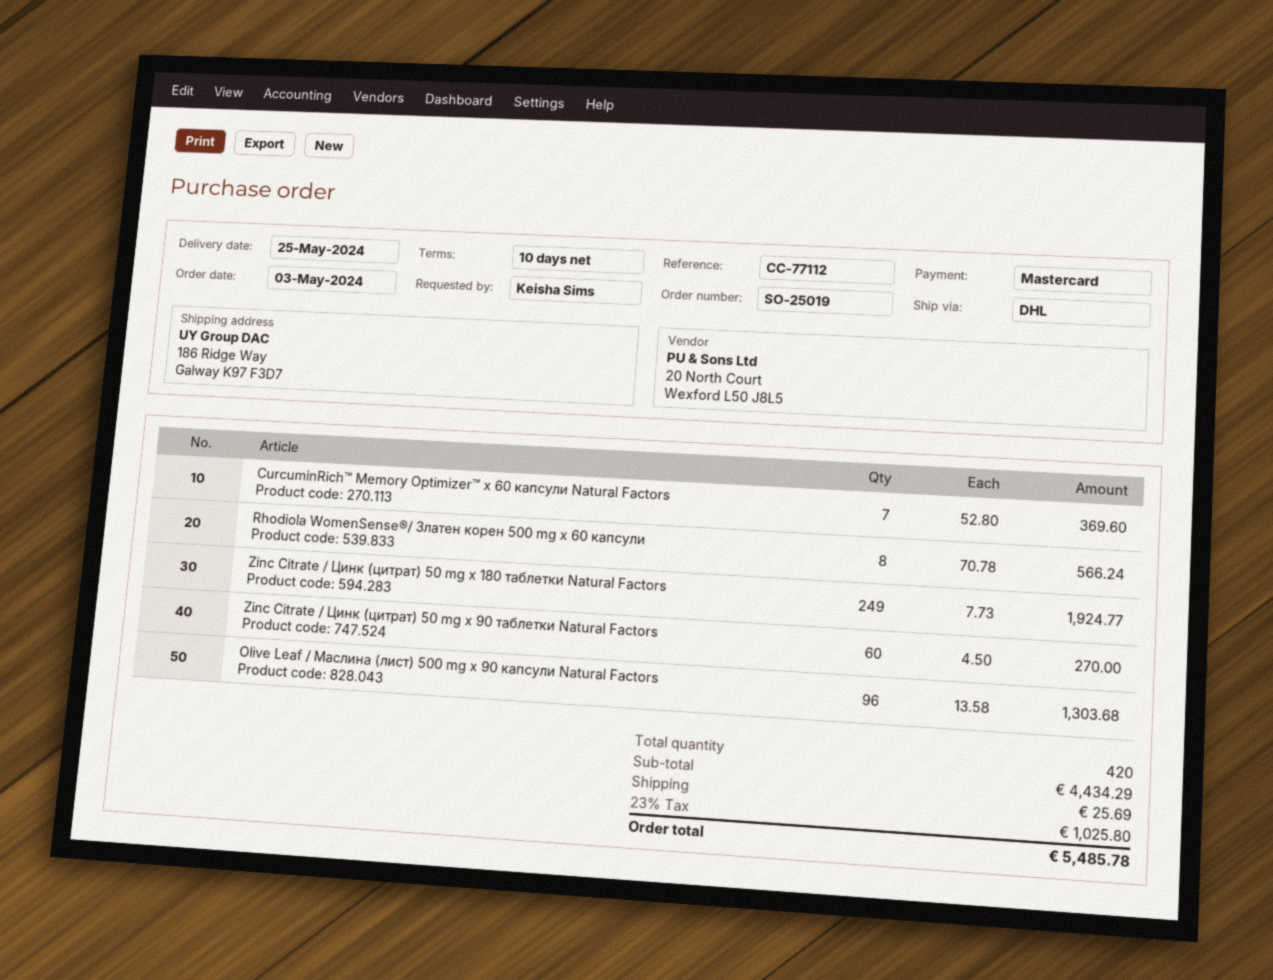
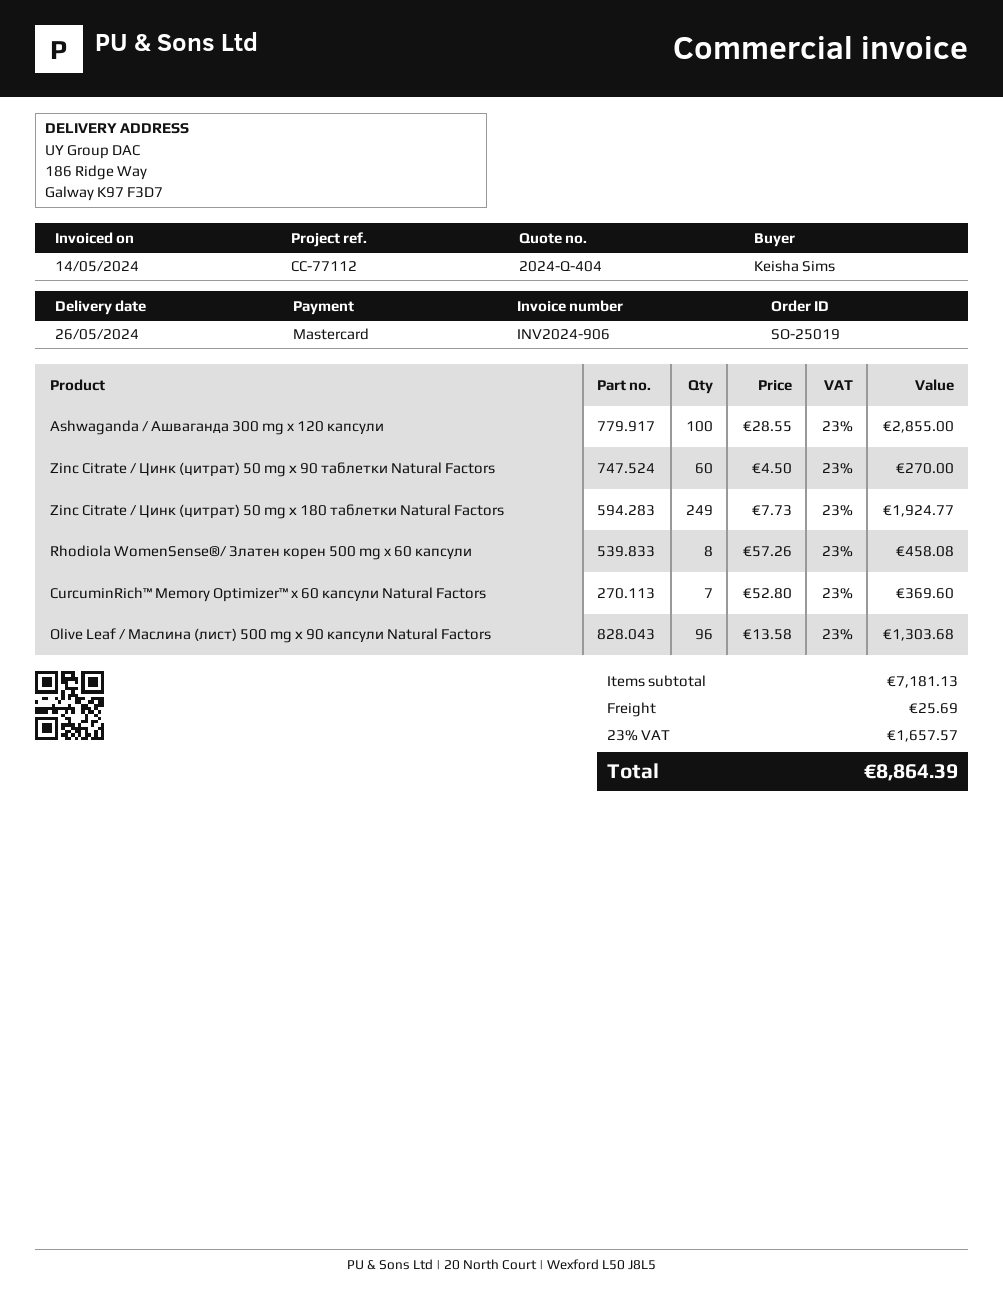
delivery date: 2024-05-25 -> 2024-05-26
Rhodiola WomenSense®/ Златен корен 500 mg x 60 капсули: 8 x 70.78 = 566.24 -> 8 x 57.26 = 458.08
Ashwaganda / Ашваганда 300 mg x 120 капсули: none -> 100 x 28.55 = 2855.00
subtotal: 4434.29 -> 7181.13
tax: 23% = 1025.80 -> 23% = 1657.57
total: 5485.78 -> 8864.39

